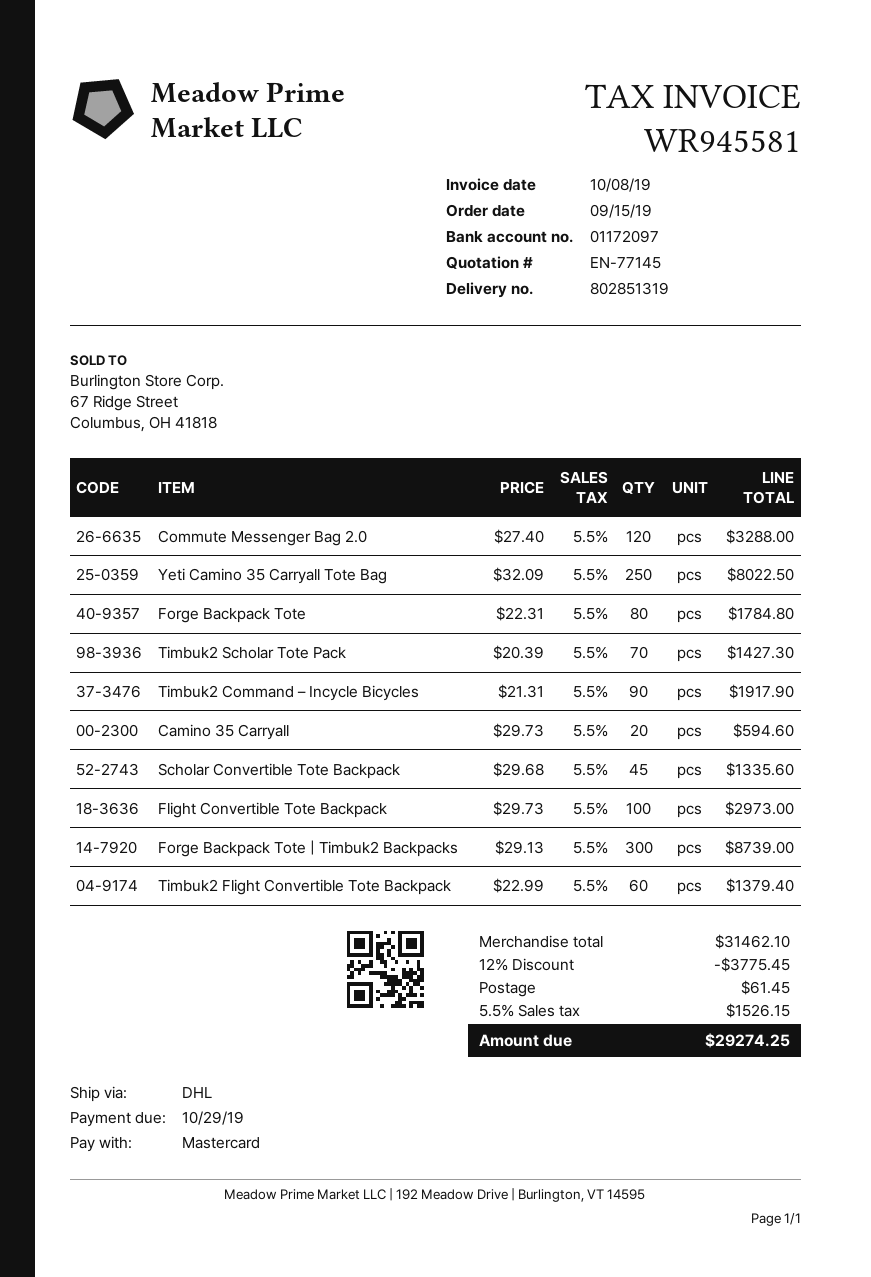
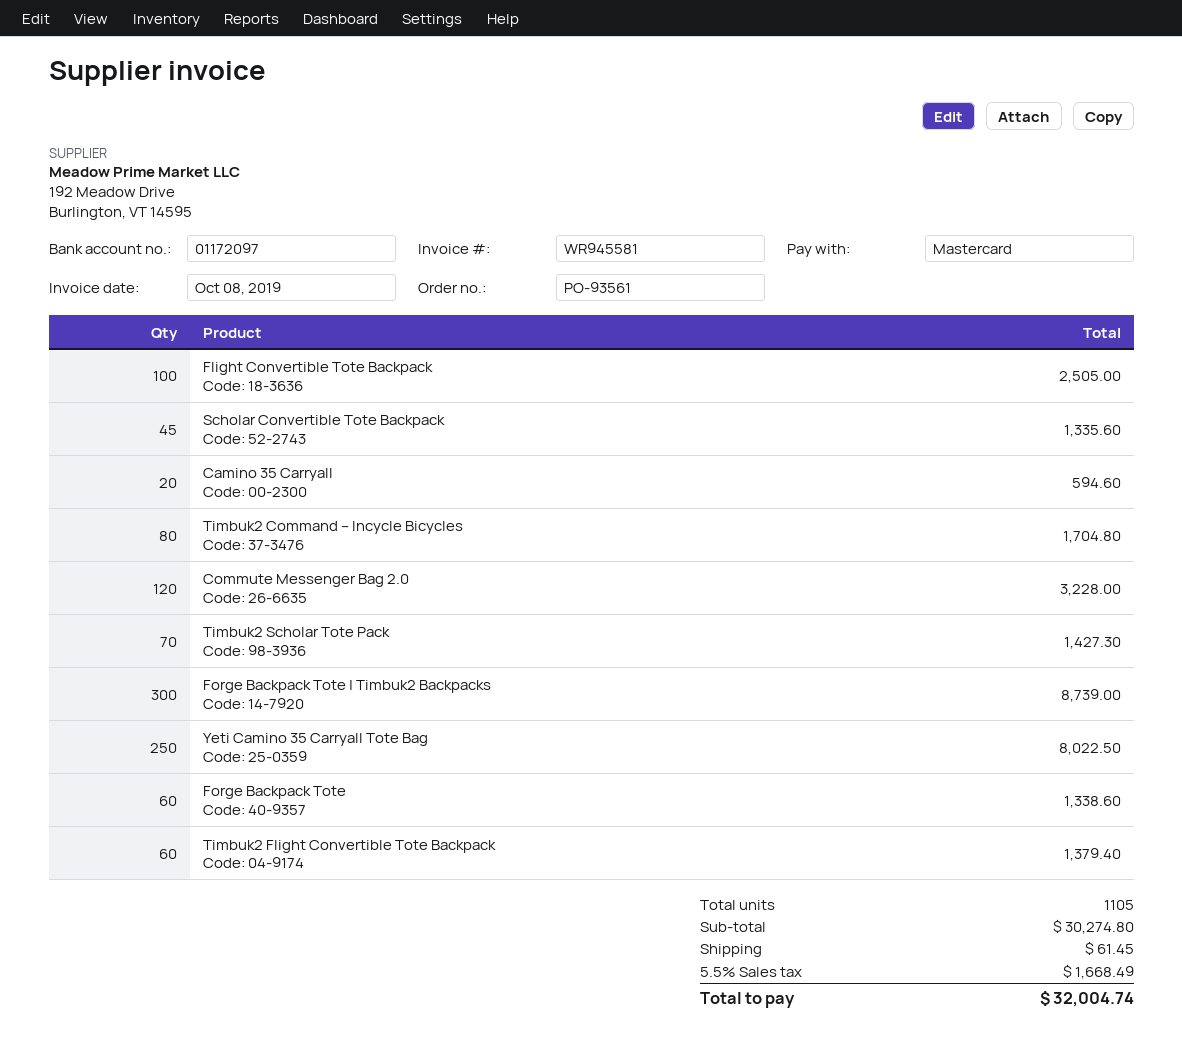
Commute Messenger Bag 2.0: 120 for 3288.00 -> 120 for 3228.00
Forge Backpack Tote: 80 for 1784.80 -> 60 for 1338.60
Timbuk2 Command – Incycle Bicycles: 90 for 1917.90 -> 80 for 1704.80
Flight Convertible Tote Backpack: 100 for 2973.00 -> 100 for 2505.00
subtotal: 31462.10 -> 30274.80
discount: 12% = 3775.45 -> none
tax: 5.5% = 1526.15 -> 5.5% = 1668.49
total: 29274.25 -> 32004.74

